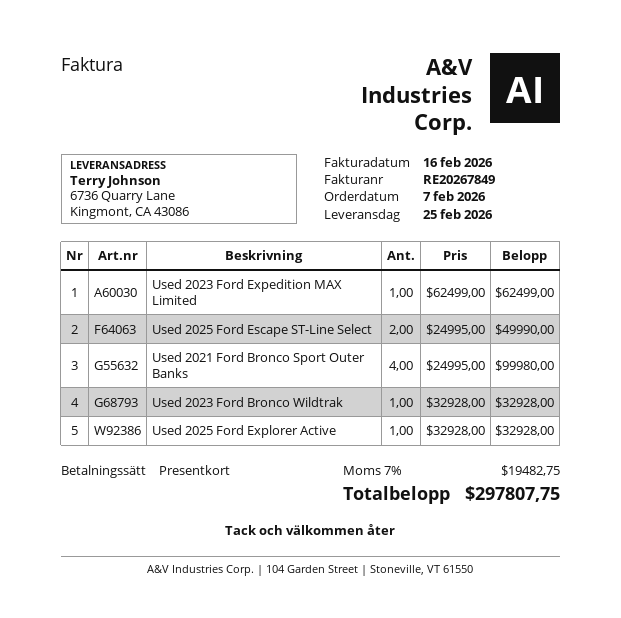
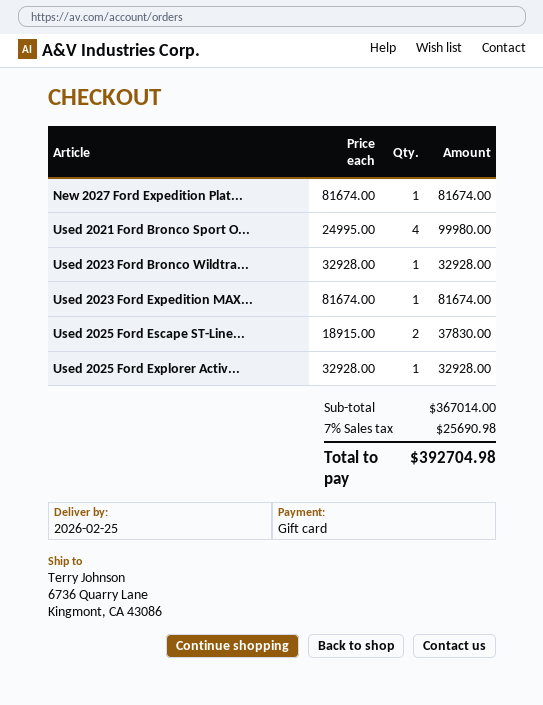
Used 2023 Ford Expedition MAX Limited: 1 x 62499.00 = 62499.00 -> 1 x 81674.00 = 81674.00
Used 2025 Ford Escape ST-Line Select: 2 x 24995.00 = 49990.00 -> 2 x 18915.00 = 37830.00
New 2027 Ford Expedition Plat...: none -> 1 x 81674.00 = 81674.00
tax: 7% = 19482.75 -> 7% = 25690.98
total: 297807.75 -> 392704.98

